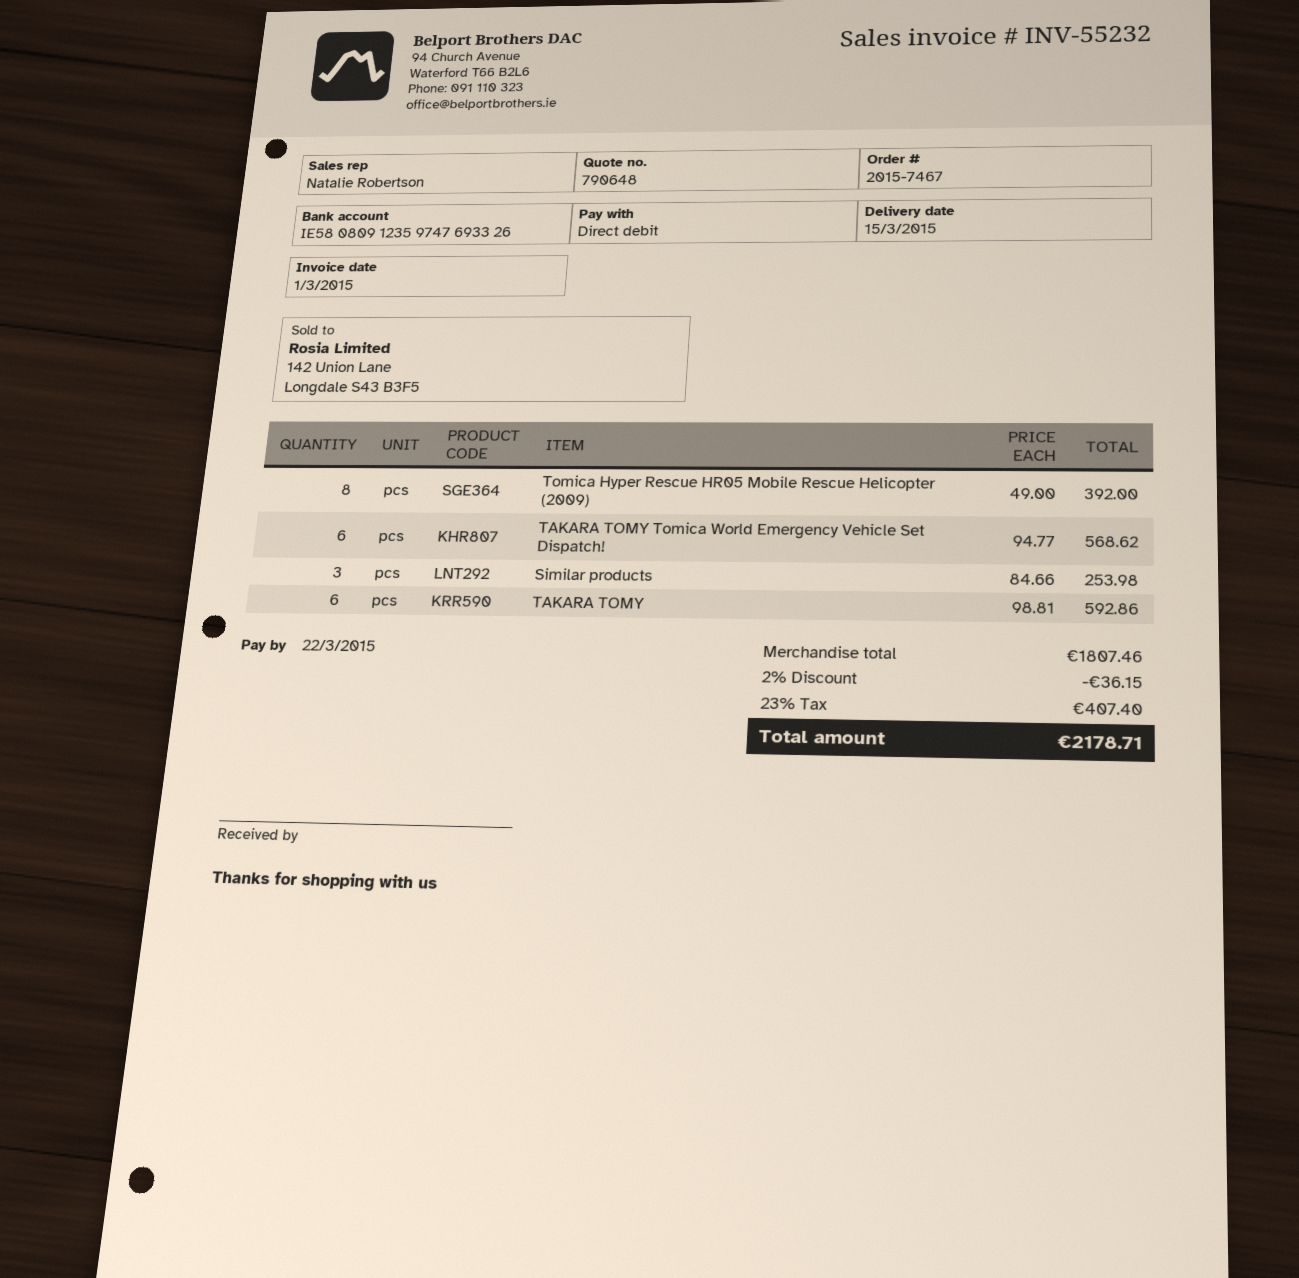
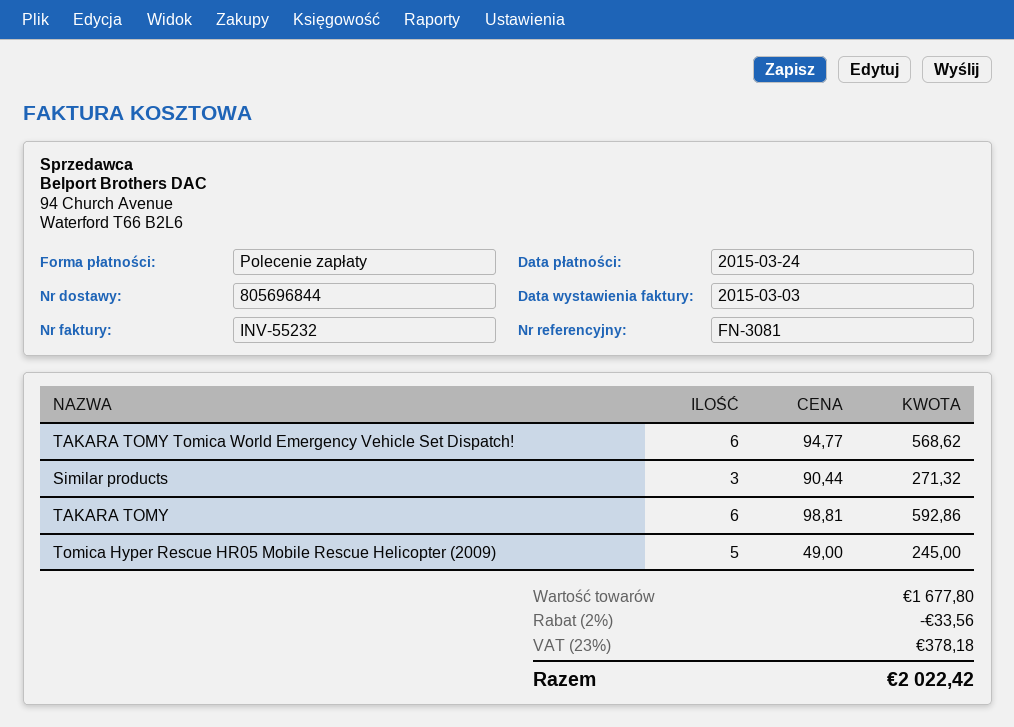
invoice date: 2015-03-01 -> 2015-03-03
due date: 2015-03-22 -> 2015-03-24
Tomica Hyper Rescue HR05 Mobile Rescue Helicopter (2009): 8 x 49.00 = 392.00 -> 5 x 49.00 = 245.00
Similar products: 3 x 84.66 = 253.98 -> 3 x 90.44 = 271.32
subtotal: 1807.46 -> 1677.80
discount: 2% = 36.15 -> 2% = 33.56
tax: 23% = 407.40 -> 23% = 378.18
total: 2178.71 -> 2022.42

